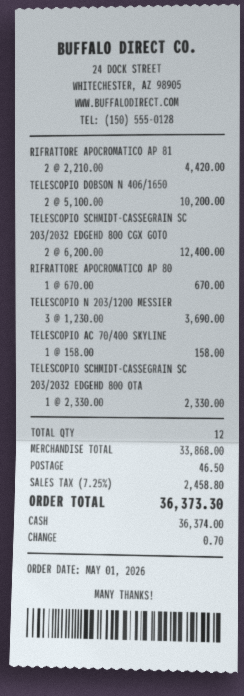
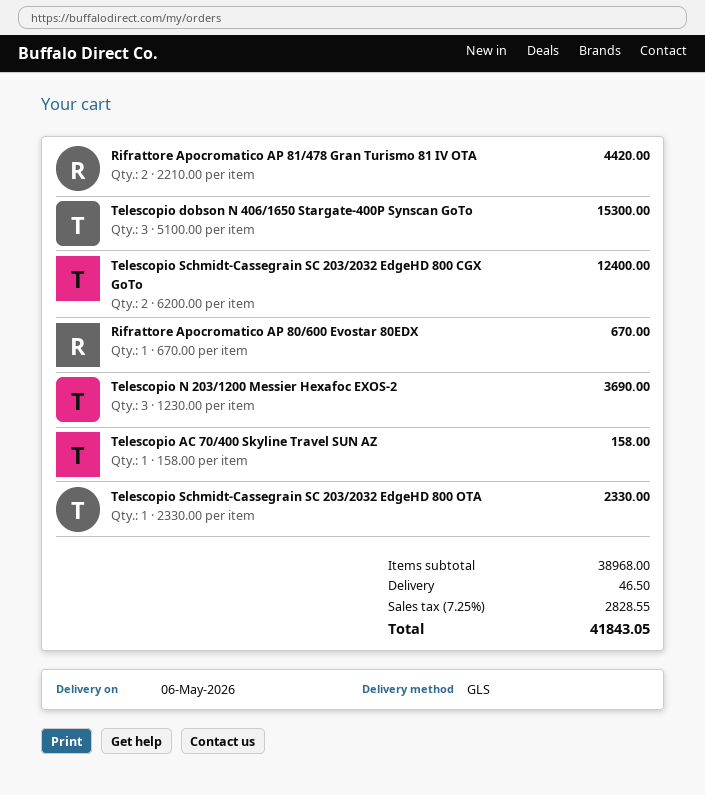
TELESCOPIO DOBSON N 406/1650: 2 x 5100.00 = 10200.00 -> 3 x 5100.00 = 15300.00
subtotal: 33868.00 -> 38968.00
tax: 7.25% = 2458.80 -> 7.25% = 2828.55
total: 36373.30 -> 41843.05

